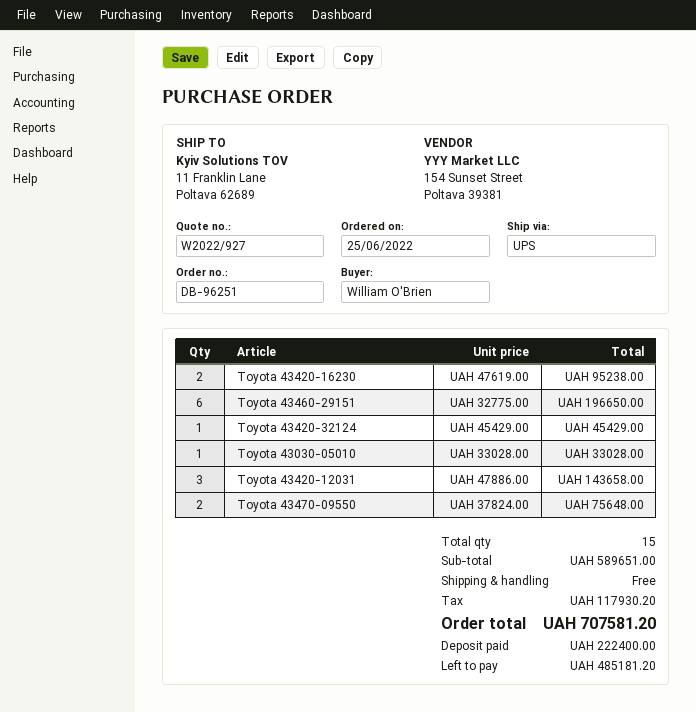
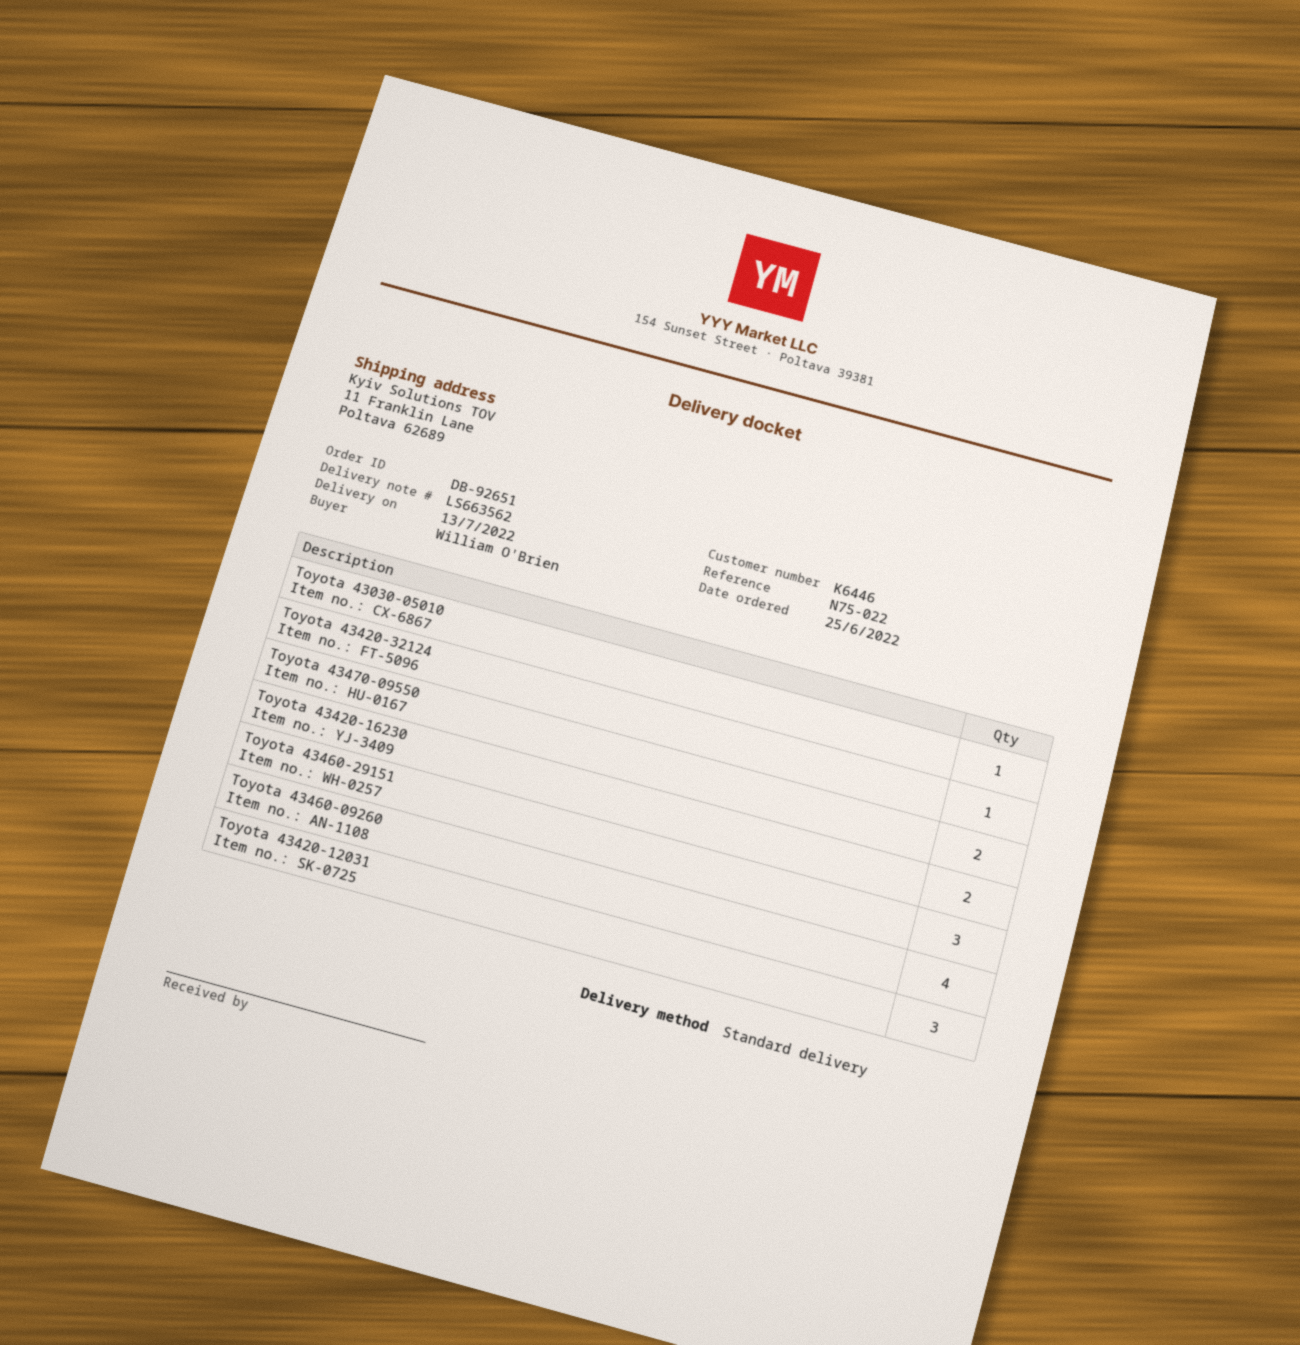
order number: DB-96251 -> DB-92651
shipping method: UPS -> standard
Toyota 43460-29151: 6 -> 3
Toyota 43460-09260: none -> 4

